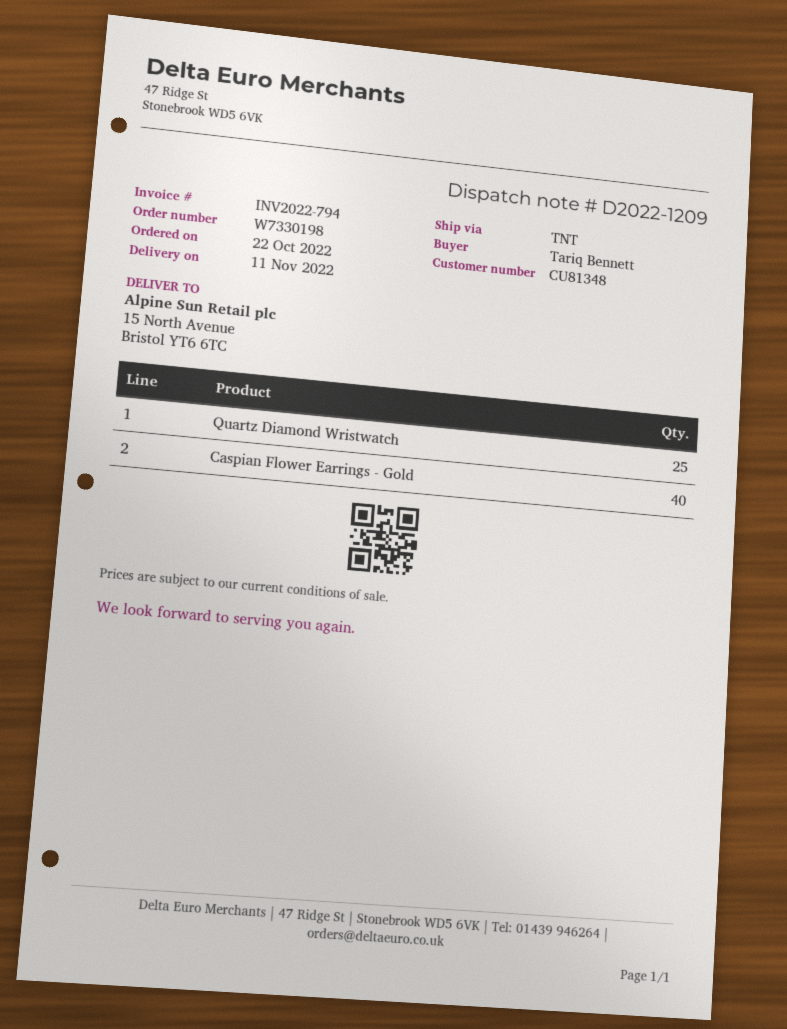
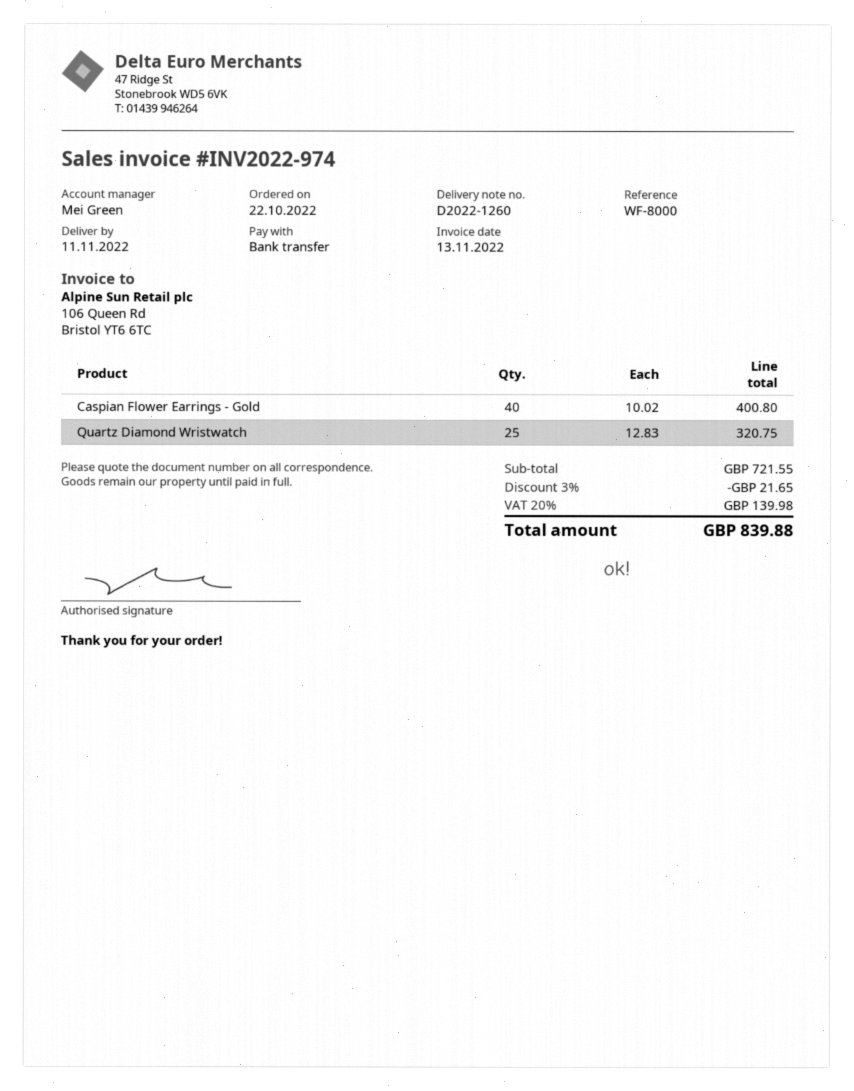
delivery note number: D2022-1209 -> D2022-1260
invoice number: INV2022-794 -> INV2022-974

